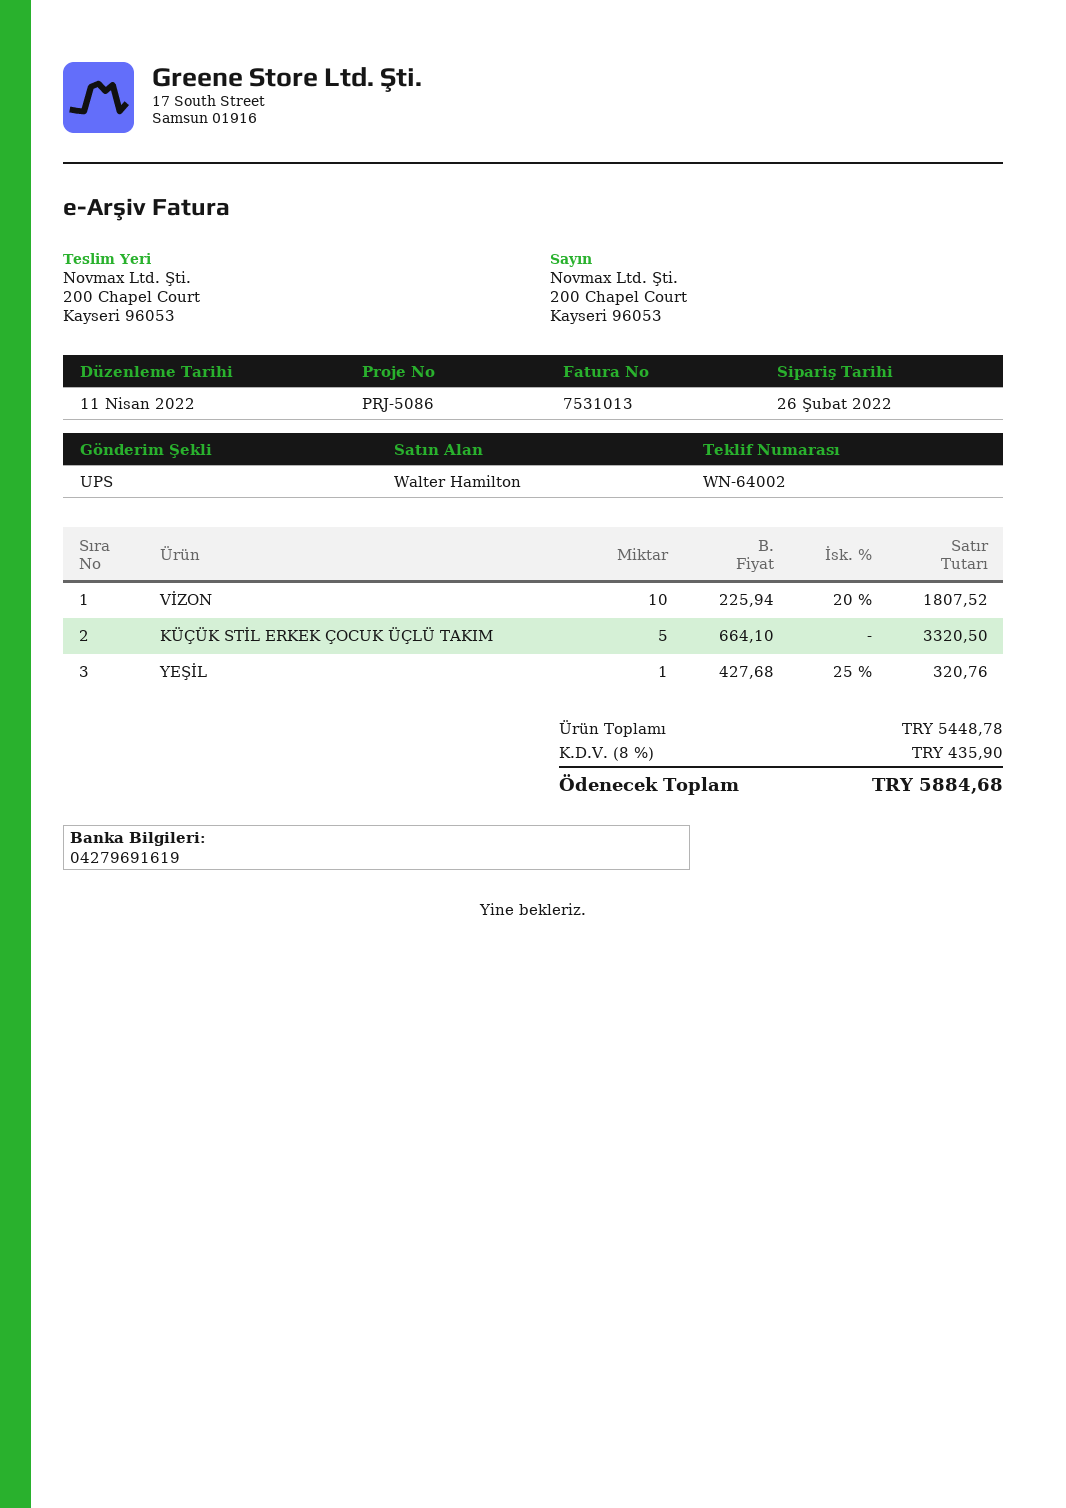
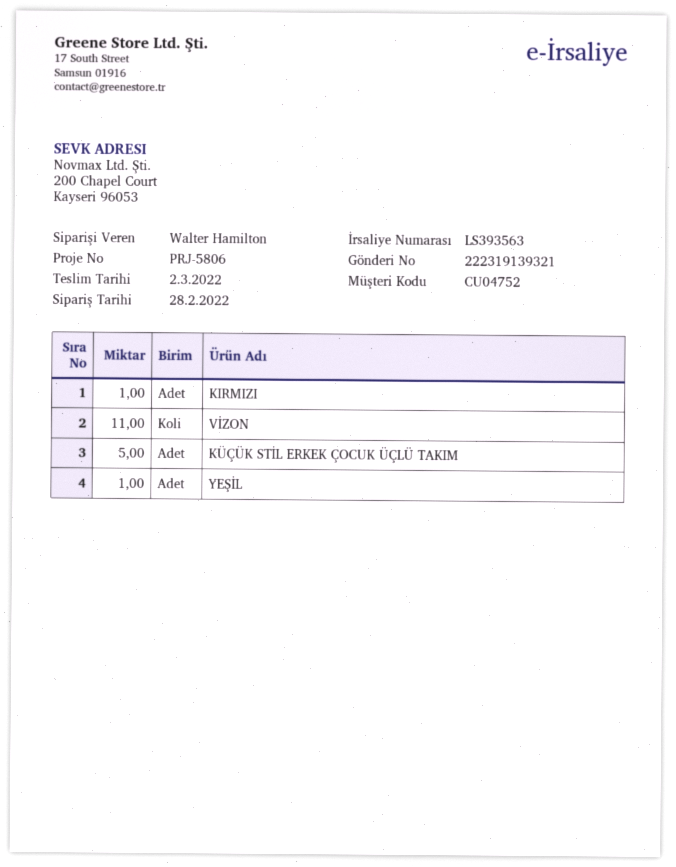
order date: 2022-02-26 -> 2022-02-28
reference: PRJ-5086 -> PRJ-5806
VİZON: 10 -> 11
KIRMIZI: none -> 1

